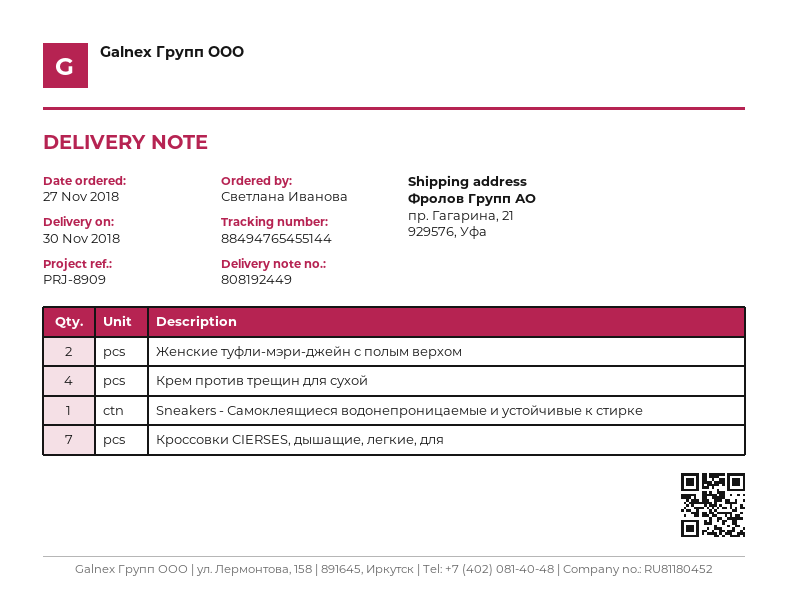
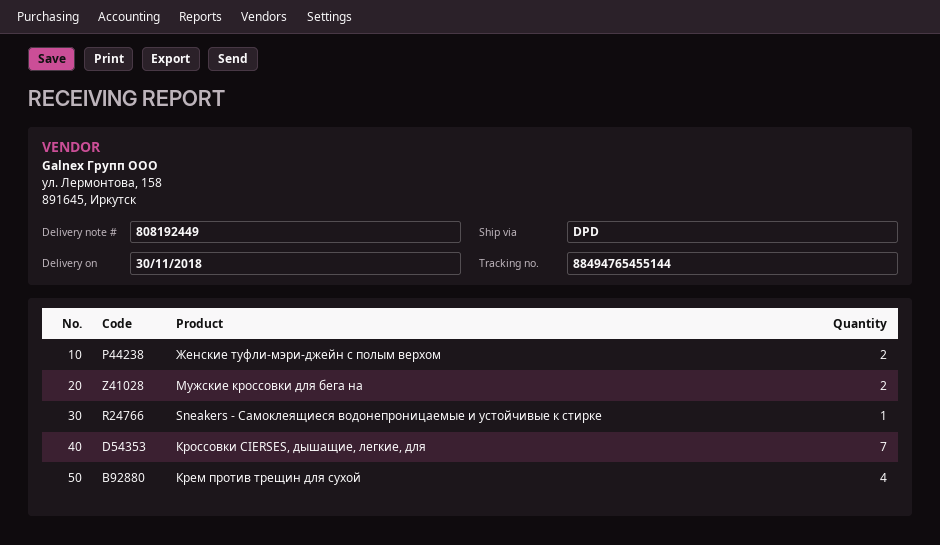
Мужские кроссовки для бега на: none -> 2

